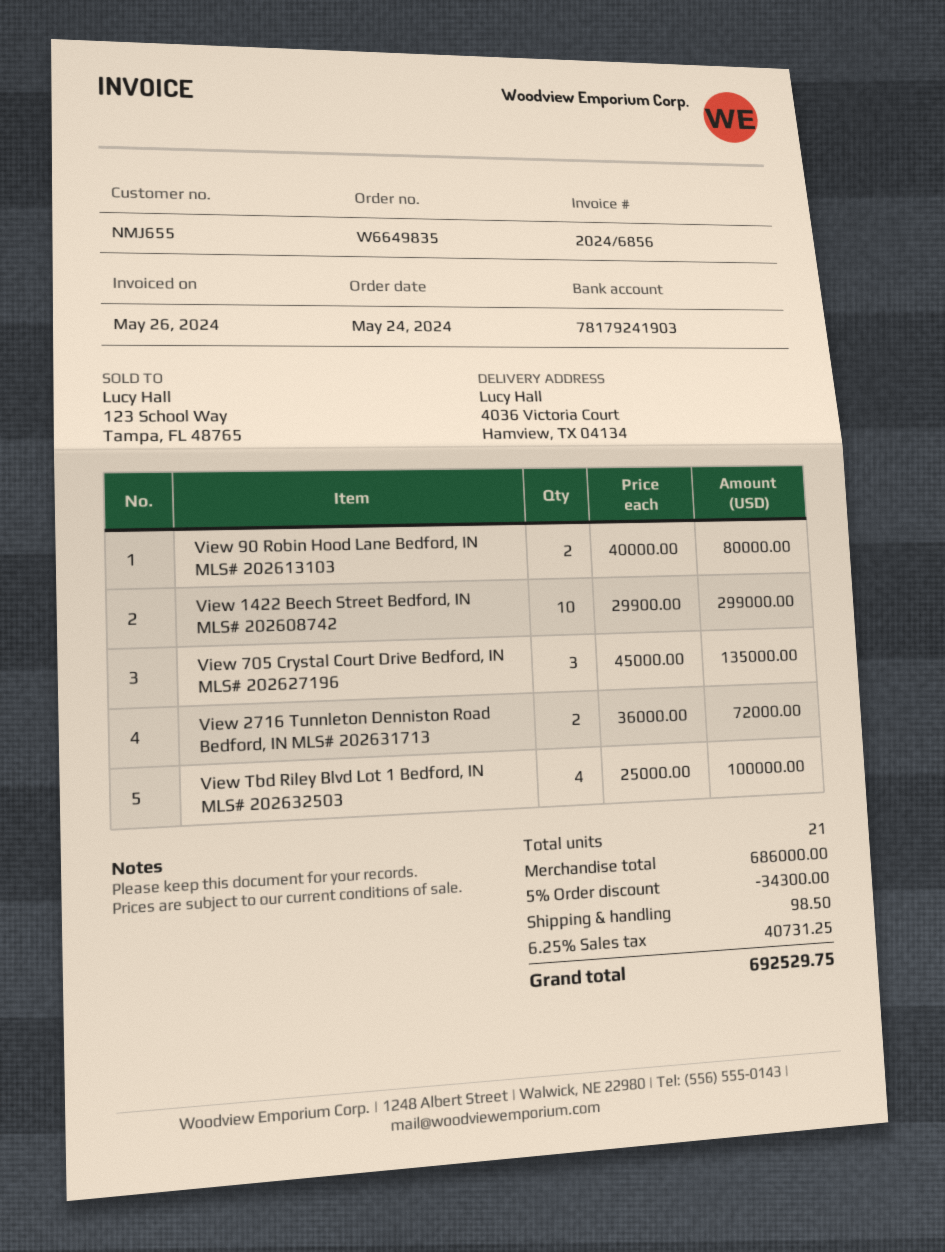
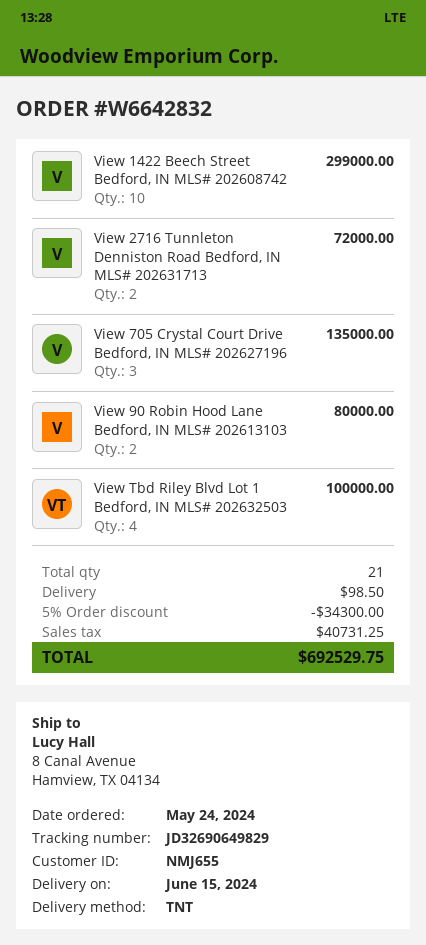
order number: W6649835 -> W6642832
ship to: 4036 Victoria Court, Hamview, TX 04134 -> 8 Canal Avenue, Hamview, TX 04134

